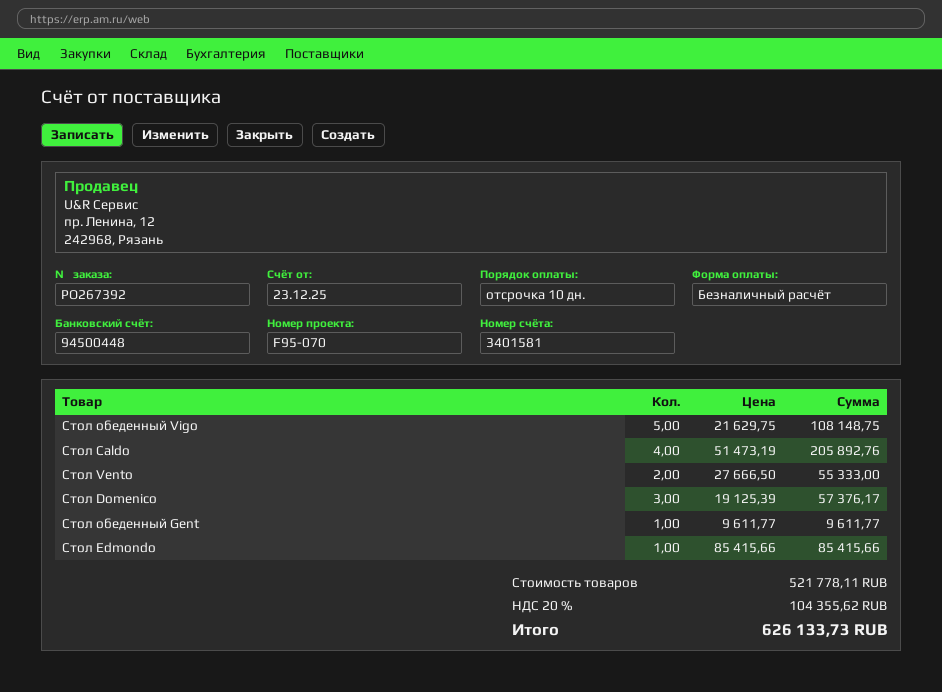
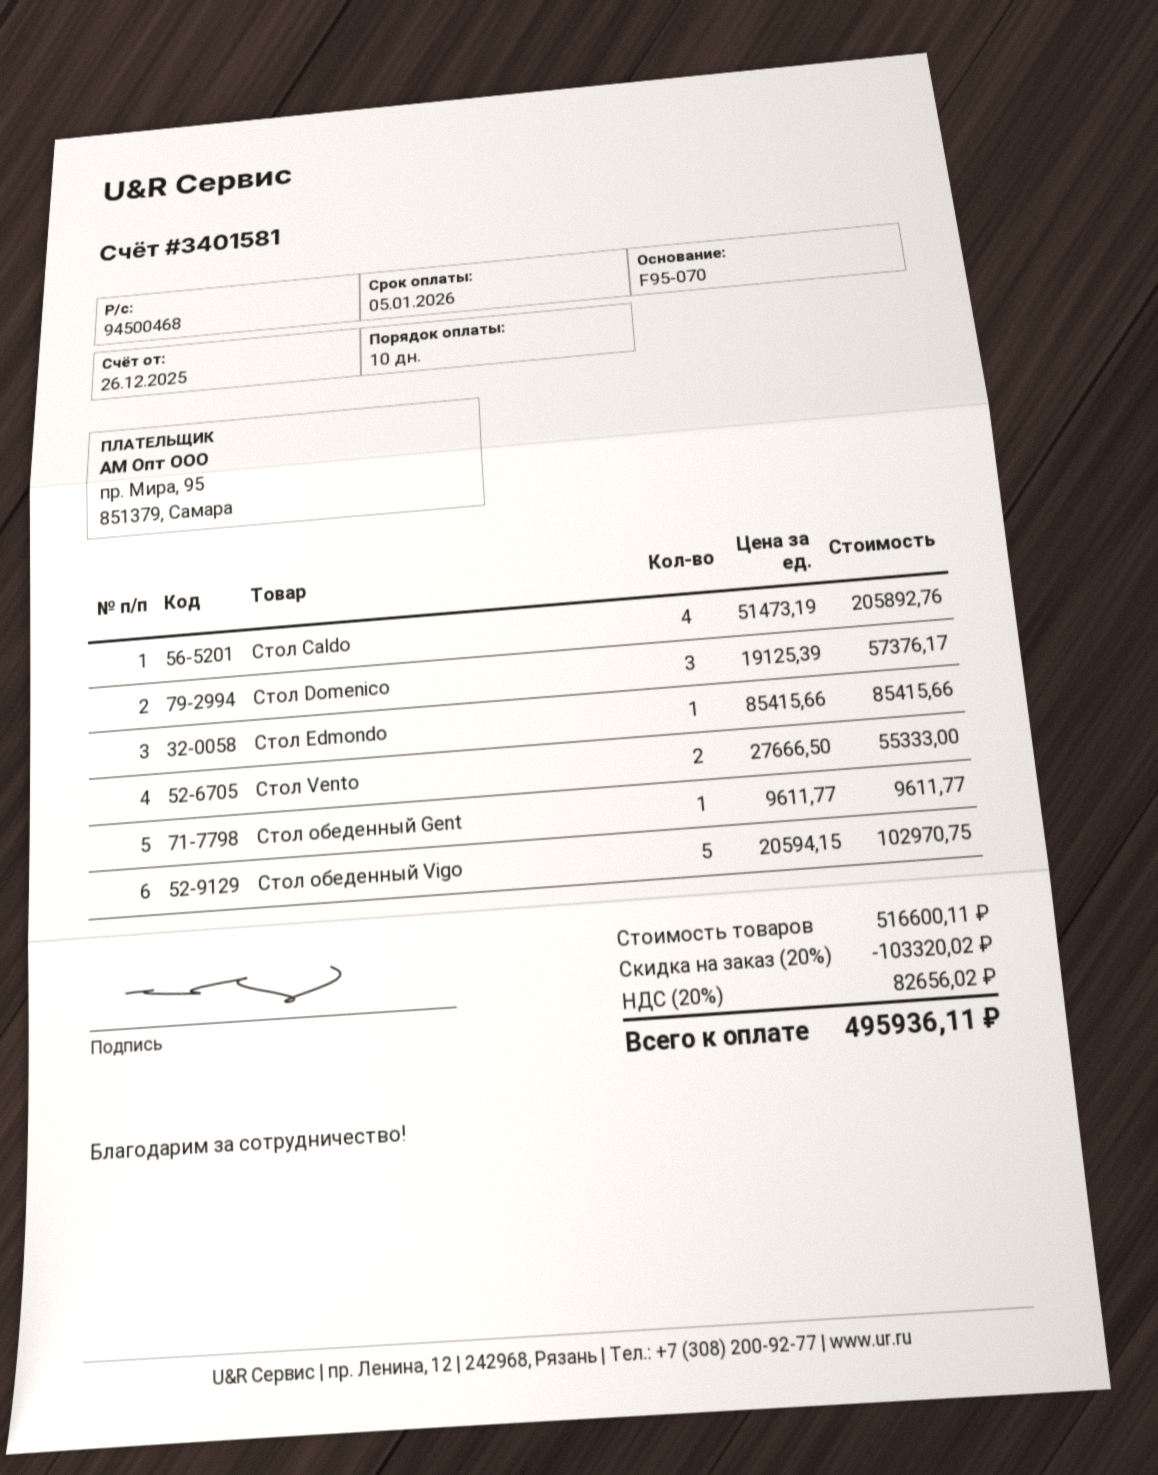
invoice date: 2025-12-23 -> 2025-12-26
bank account: 94500448 -> 94500468
Стол обеденный Vigo: 5 x 21629.75 = 108148.75 -> 5 x 20594.15 = 102970.75
subtotal: 521778.11 -> 516600.11
discount: none -> 20% = 103320.02
tax: 20% = 104355.62 -> 20% = 82656.02
total: 626133.73 -> 495936.11

